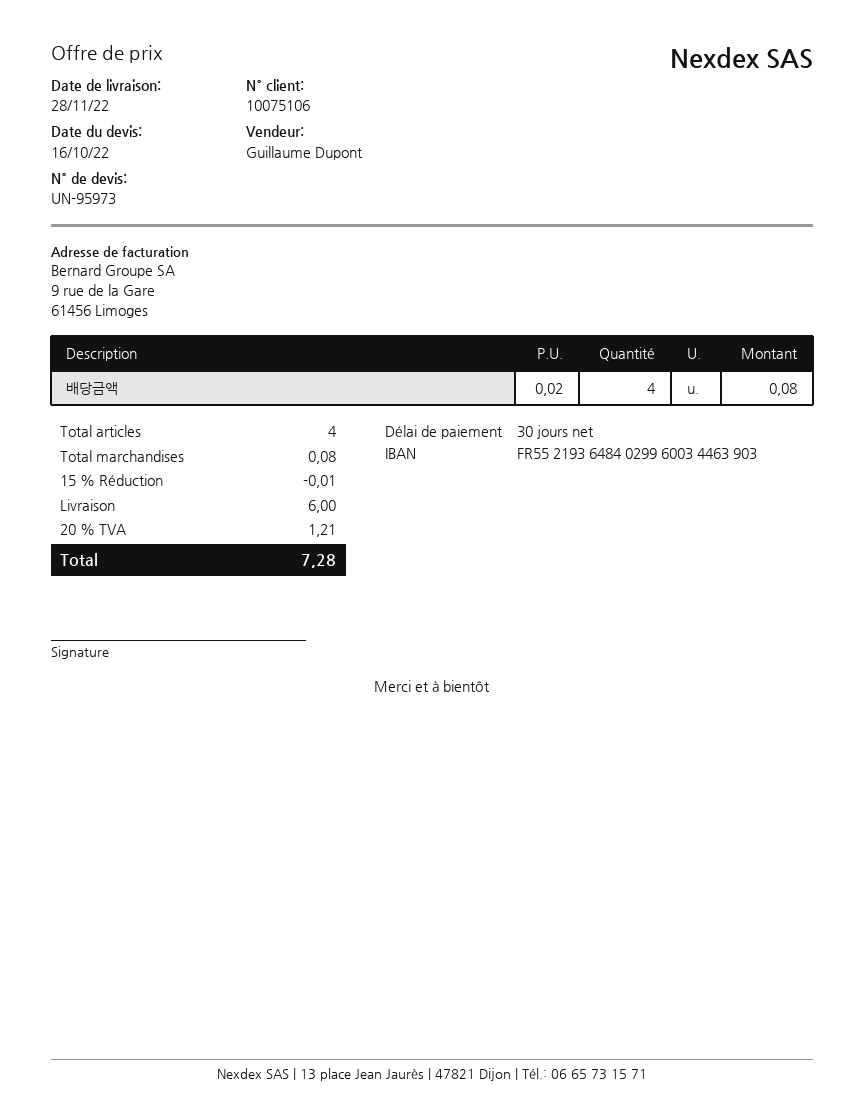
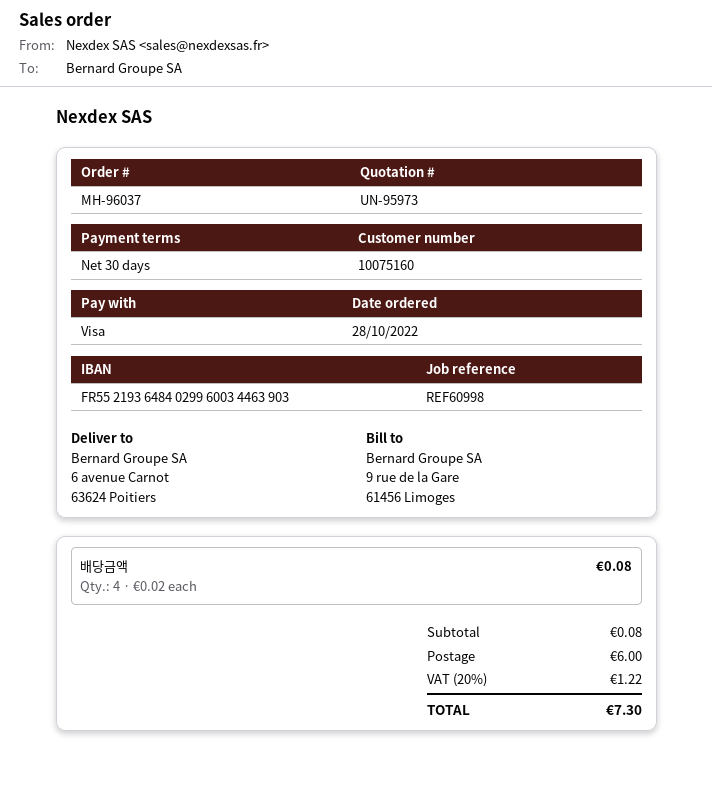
customer number: 10075106 -> 10075160
discount: 15% = 0.01 -> none
tax: 20% = 1.21 -> 20% = 1.22
total: 7.28 -> 7.30

